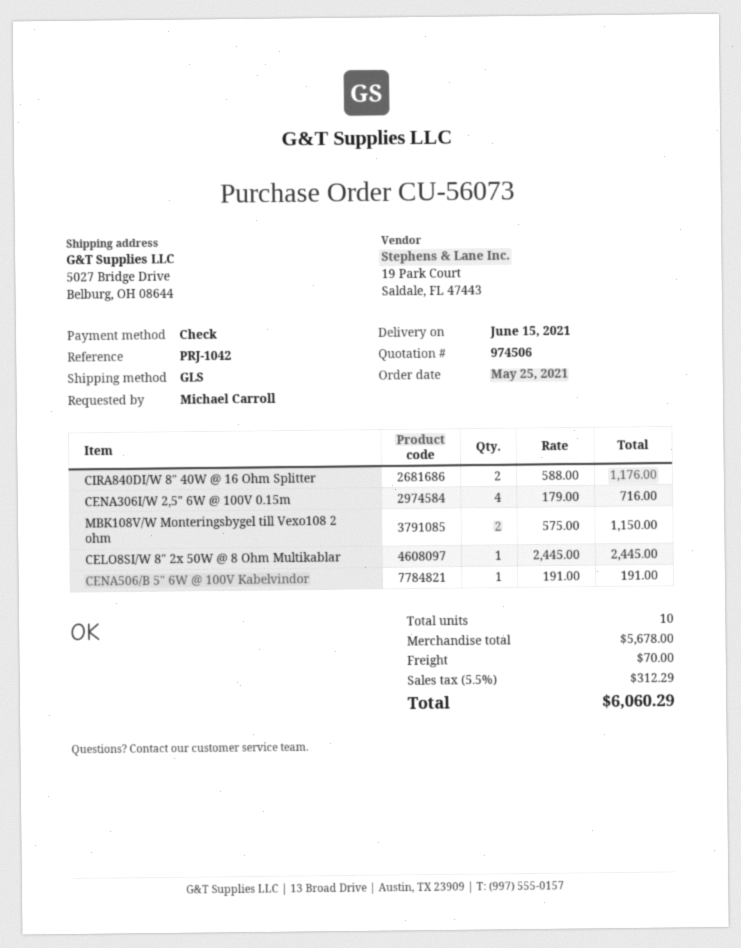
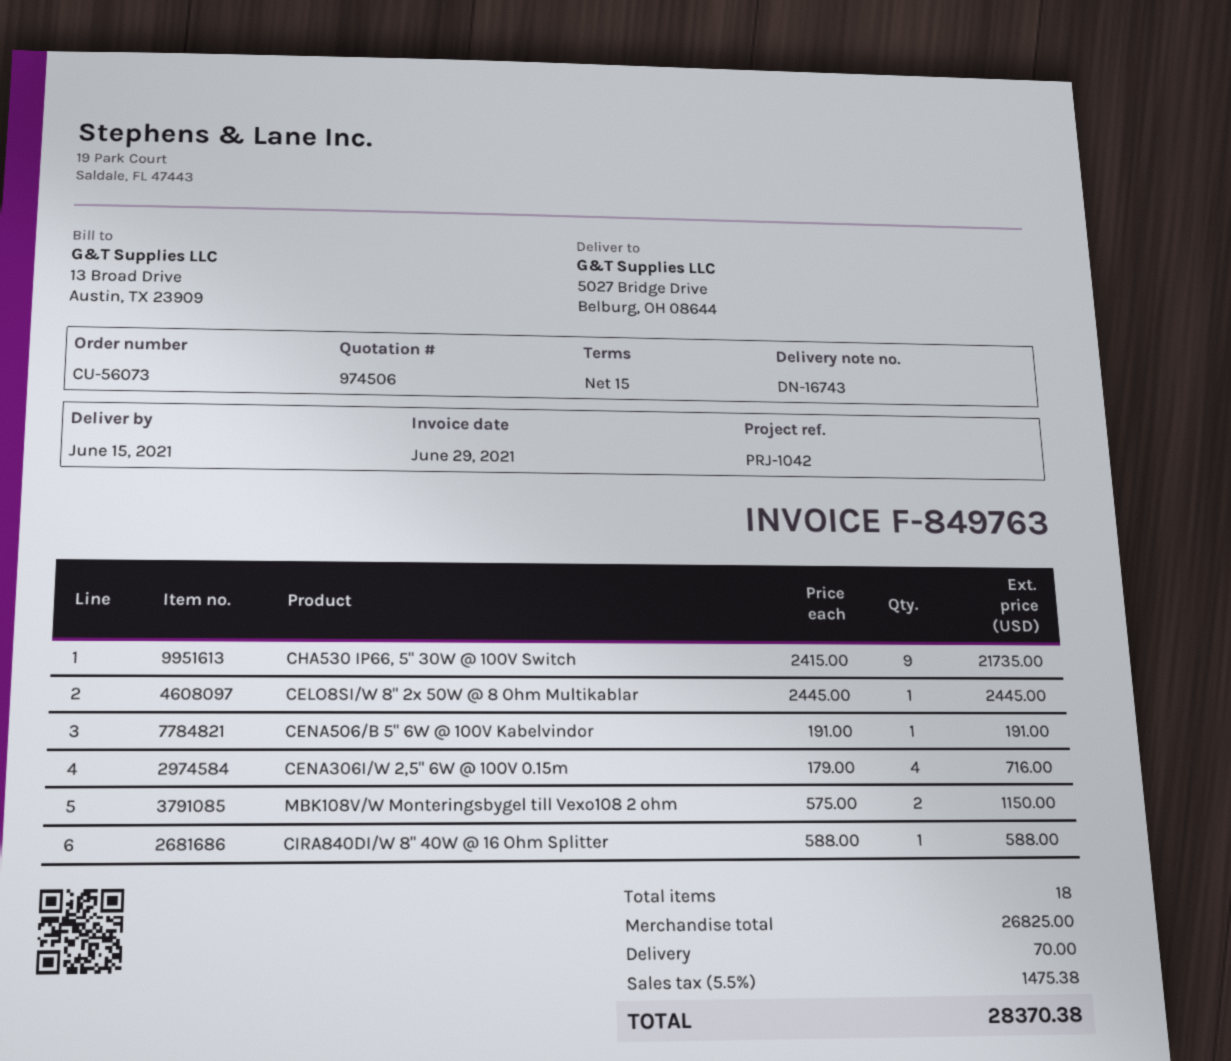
CIRA840DI/W 8" 40W @ 16 Ohm Splitter: 2 x 588.00 = 1176.00 -> 1 x 588.00 = 588.00
CHA530 IP66, 5" 30W @ 100V Switch: none -> 9 x 2415.00 = 21735.00
total quantity: 10 -> 18
subtotal: 5678.00 -> 26825.00
tax: 5.5% = 312.29 -> 5.5% = 1475.38
total: 6060.29 -> 28370.38

